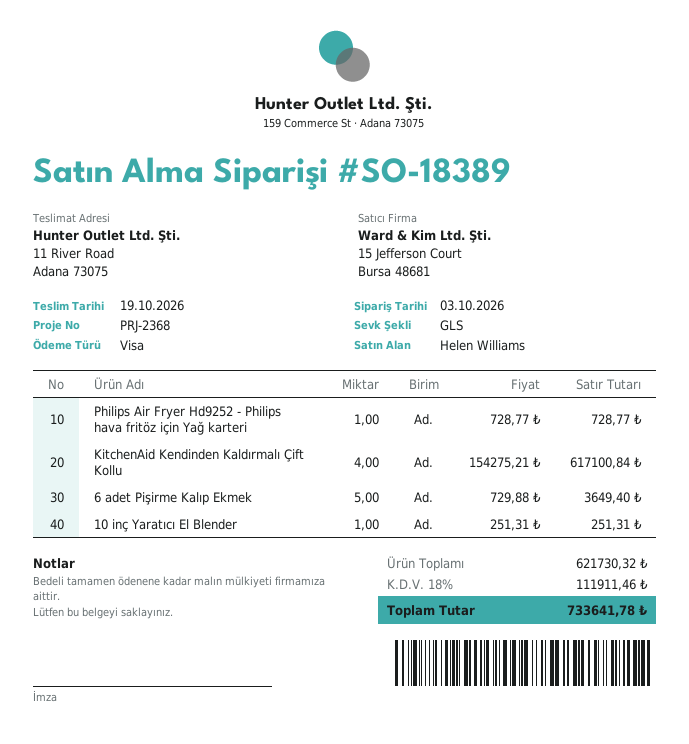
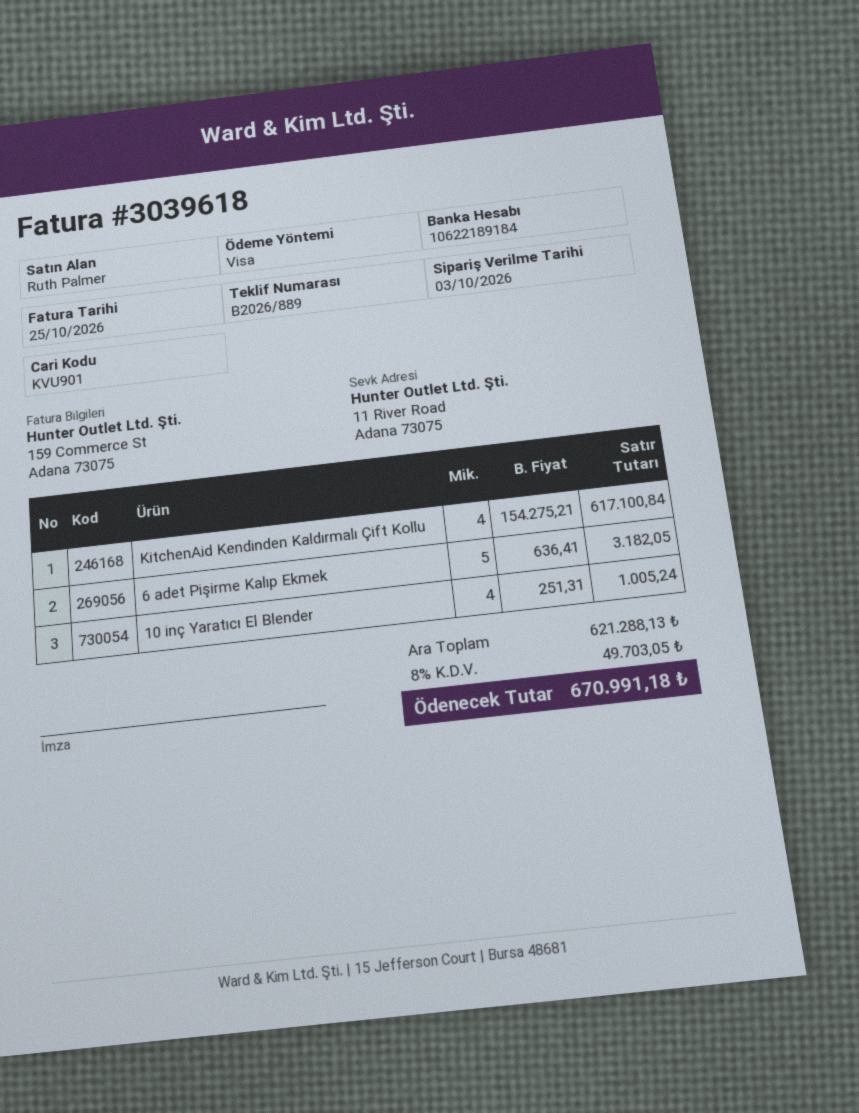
ordered by: Helen Williams -> Ruth Palmer
Philips Air Fryer Hd9252 - Philips hava fritöz için Yağ karteri: 1 x 728.77 = 728.77 -> none
6 adet Pişirme Kalıp Ekmek: 5 x 729.88 = 3649.40 -> 5 x 636.41 = 3182.05
10 inç Yaratıcı El Blender: 1 x 251.31 = 251.31 -> 4 x 251.31 = 1005.24
subtotal: 621730.32 -> 621288.13
tax: 18% = 111911.46 -> 8% = 49703.05
total: 733641.78 -> 670991.18

